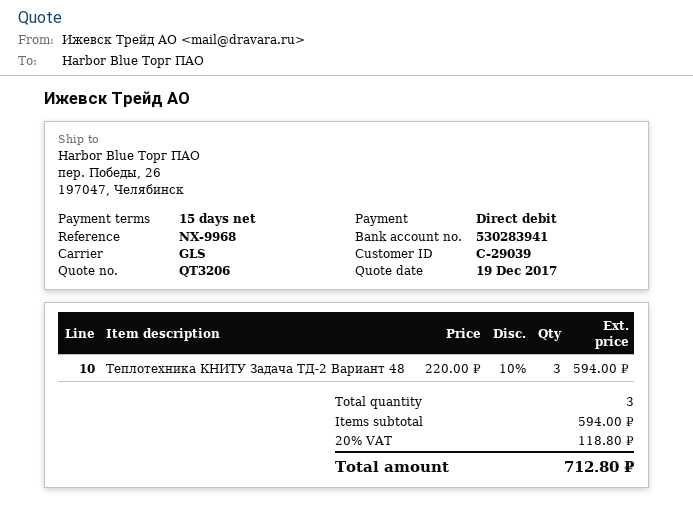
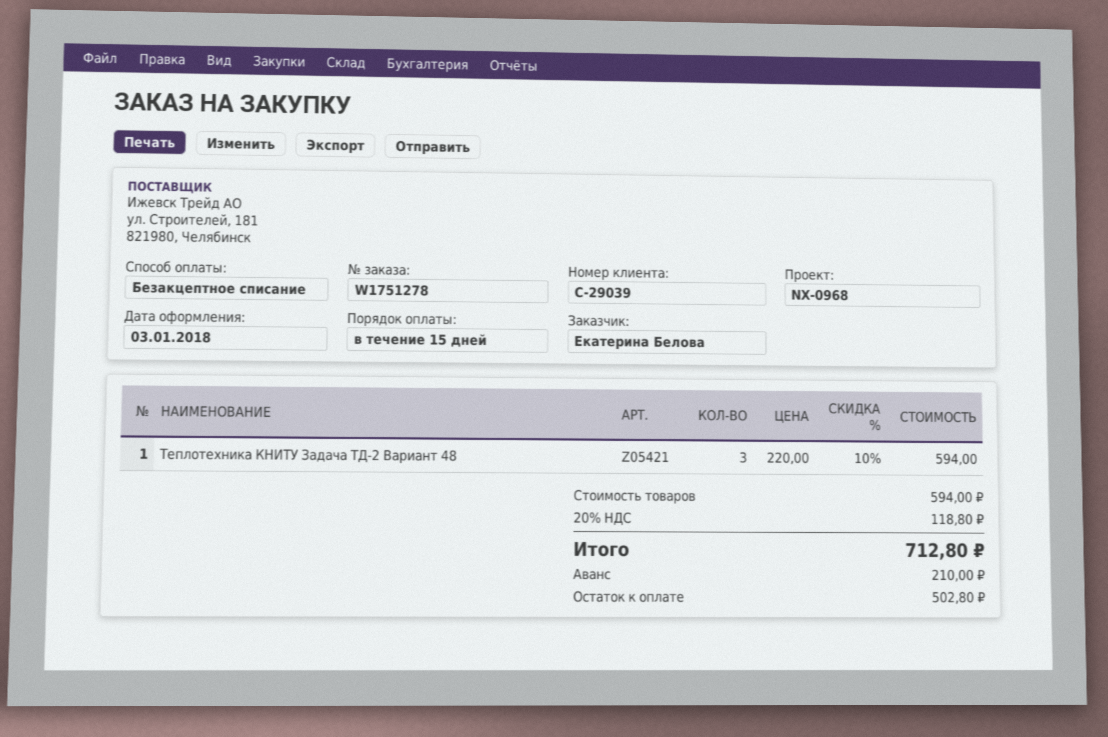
reference: NX-9968 -> NX-0968

